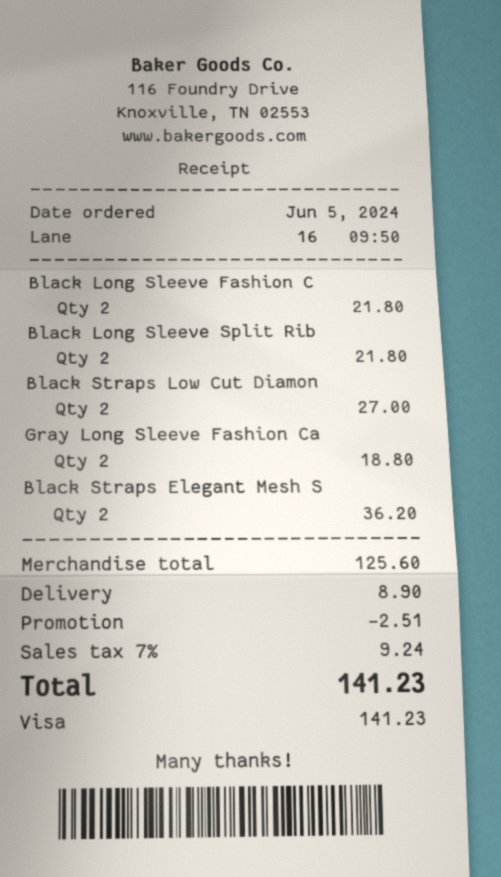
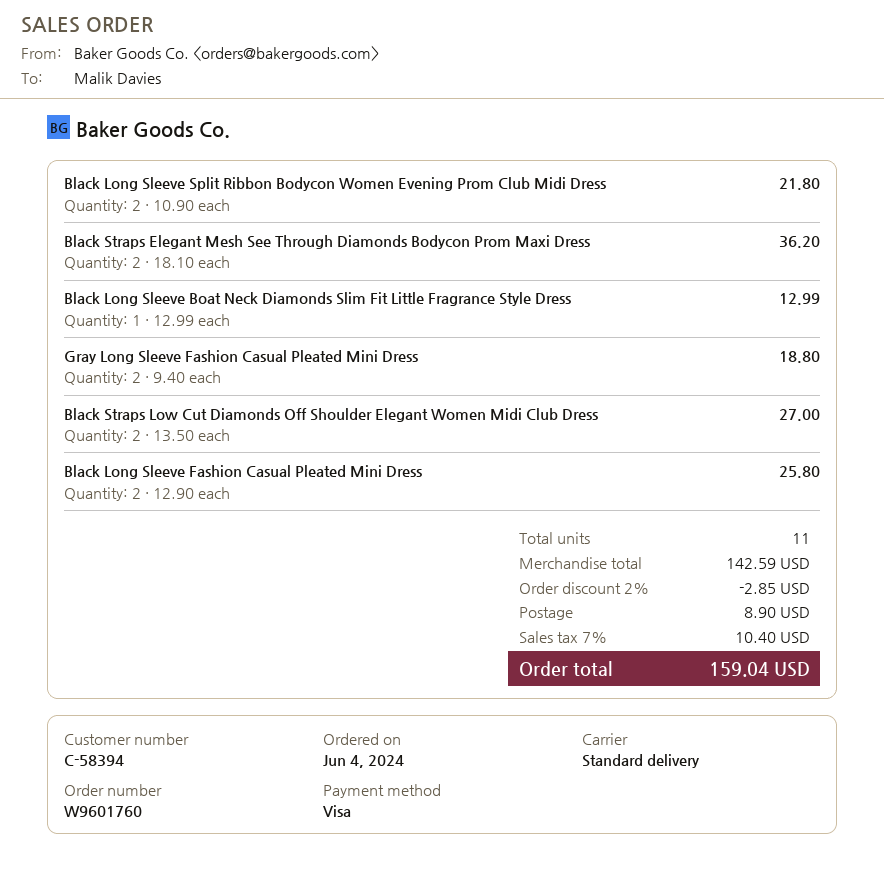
order date: 2024-06-05 -> 2024-06-04
Black Long Sleeve Fashion C: 2 for 21.80 -> 2 for 25.80
Black Long Sleeve Boat Neck Diamonds Slim Fit Little Fragrance Style Dress: none -> 1 for 12.99
subtotal: 125.60 -> 142.59
discount: 2.51 -> 2.85
tax: 7% = 9.24 -> 7% = 10.40
total: 141.23 -> 159.04

